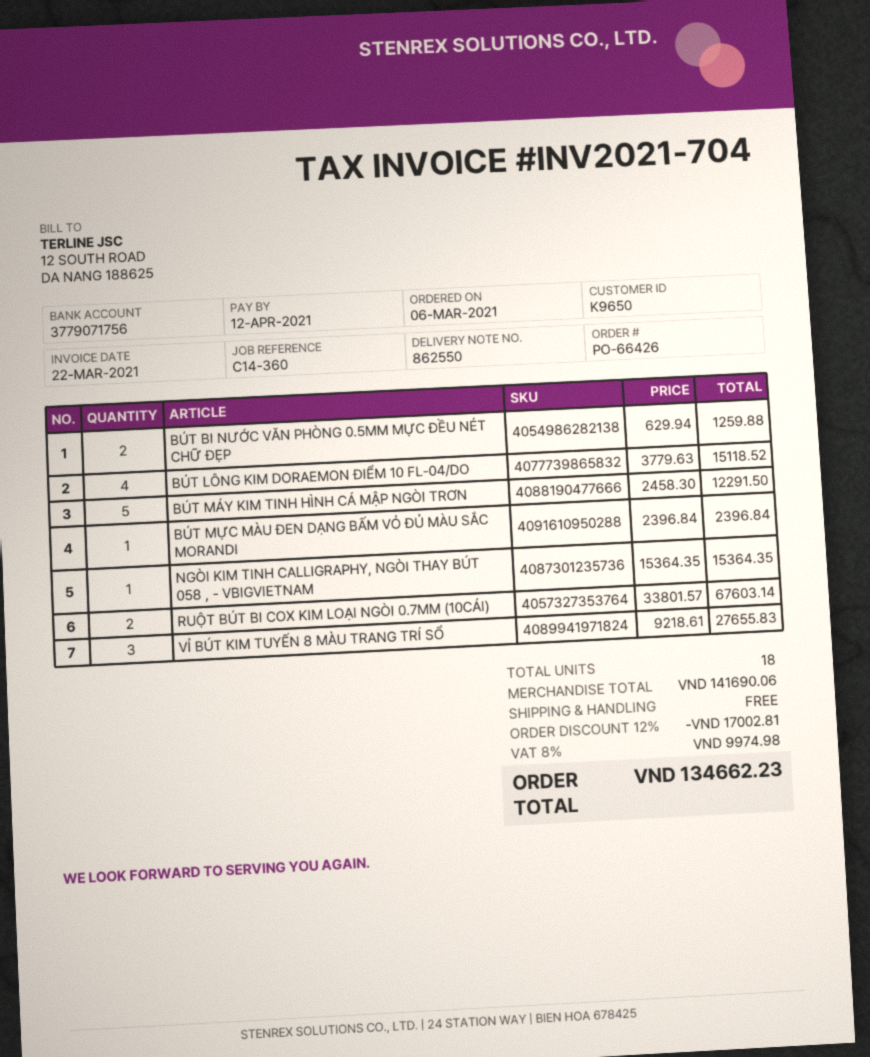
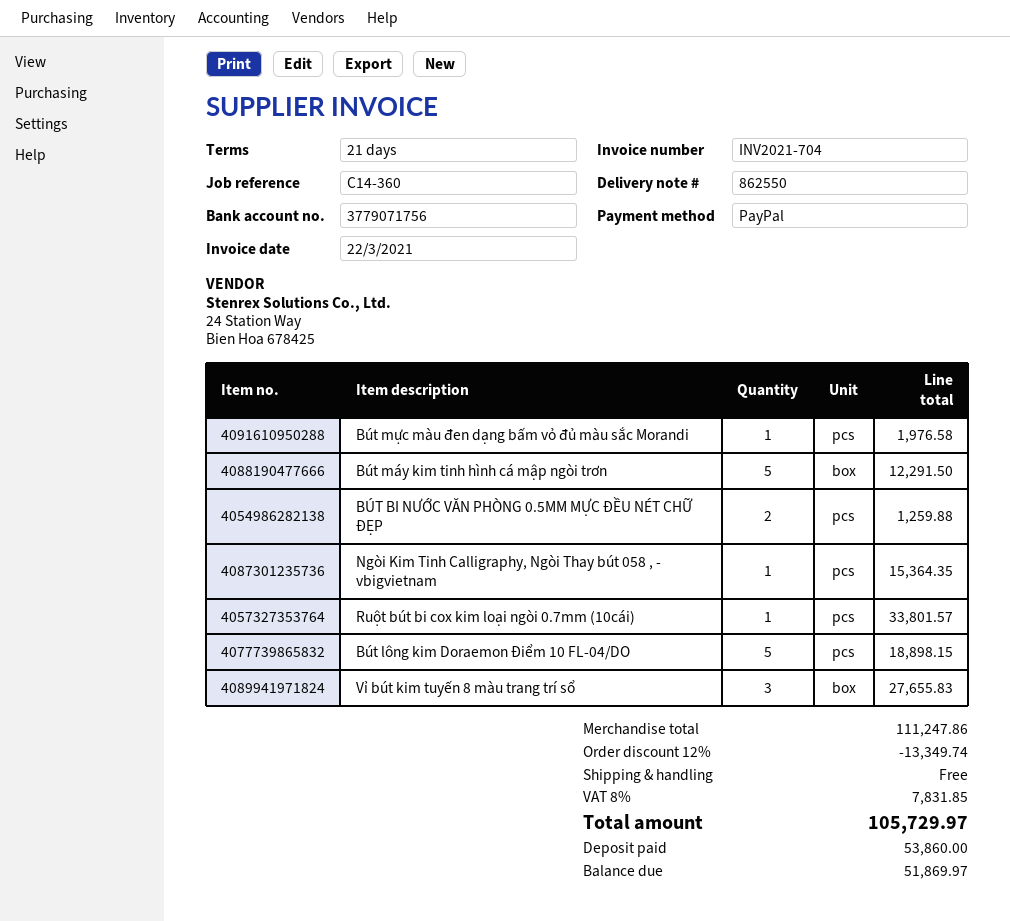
BÚT LÔNG KIM DORAEMON ĐIỂM 10 FL-04/DO: 4 for 15118.52 -> 5 for 18898.15
BÚT MỰC MÀU ĐEN DẠNG BẤM VỎ ĐỦ MÀU SẮC MORANDI: 1 for 2396.84 -> 1 for 1976.58
RUỘT BÚT BI COX KIM LOẠI NGÒI 0.7MM (10CÁI): 2 for 67603.14 -> 1 for 33801.57
subtotal: 141690.06 -> 111247.86
discount: 12% = 17002.81 -> 12% = 13349.74
tax: 8% = 9974.98 -> 8% = 7831.85
total: 134662.23 -> 105729.97

